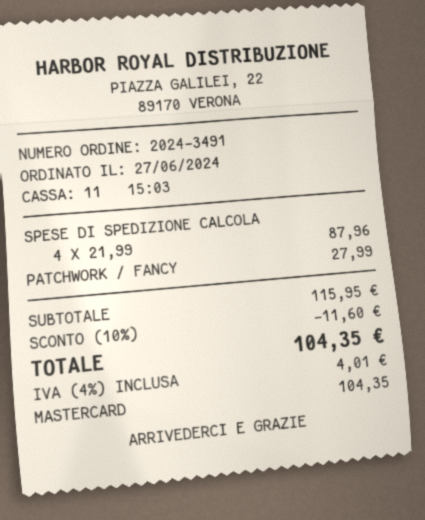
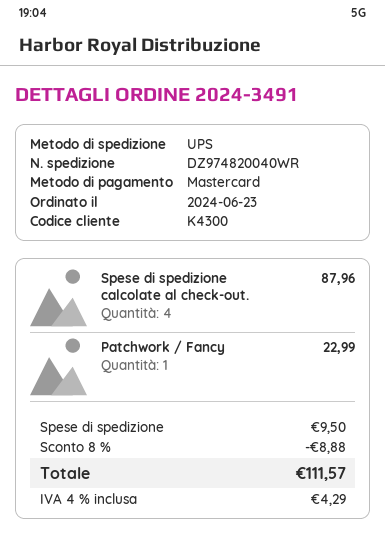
order date: 2024-06-27 -> 2024-06-23
PATCHWORK / FANCY: 1 for 27.99 -> 1 for 22.99
discount: 10% = 11.60 -> 8% = 8.88
shipping: none -> 9.50
tax: 4% = 4.01 -> 4% = 4.29
total: 104.35 -> 111.57

